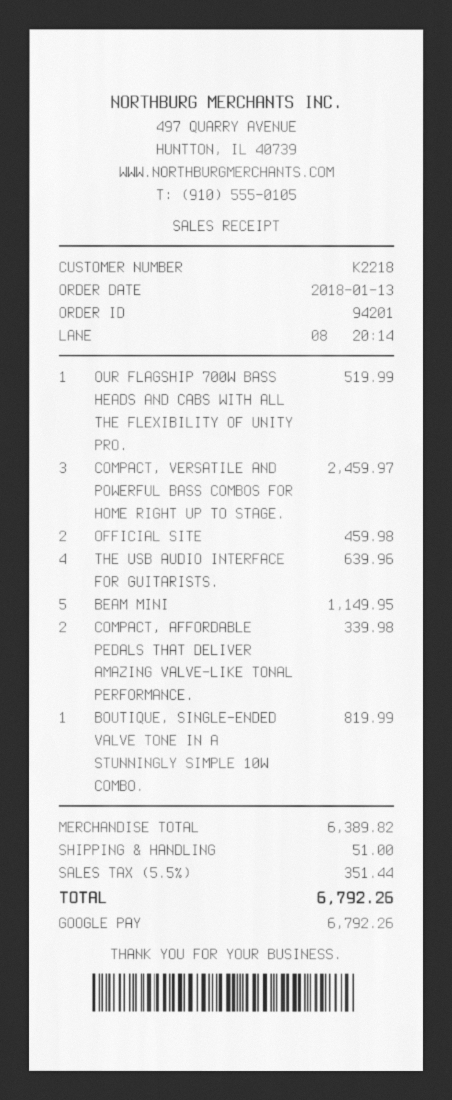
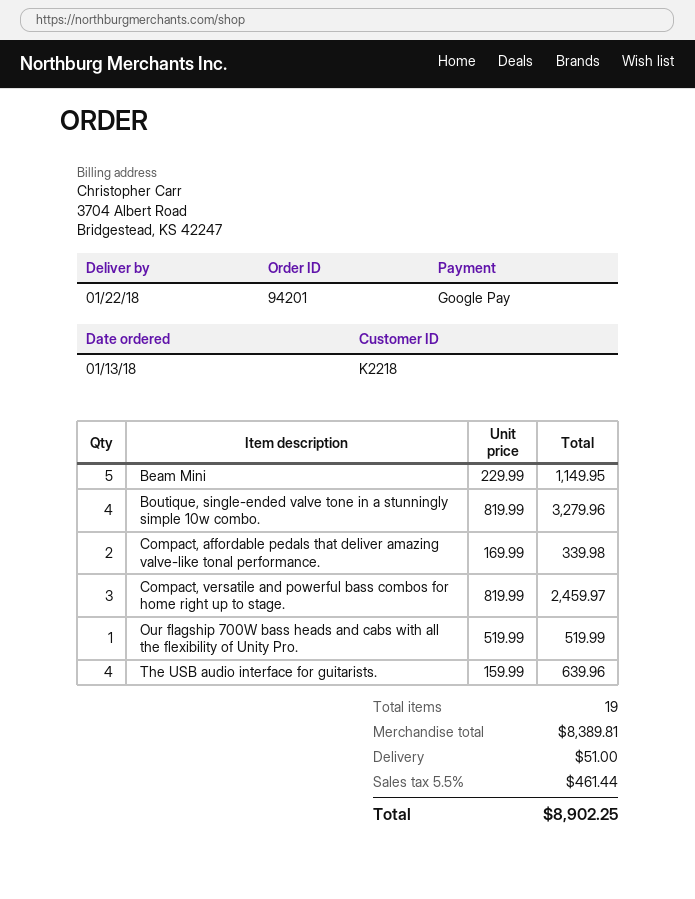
OFFICIAL SITE: 2 for 459.98 -> none
BOUTIQUE, SINGLE-ENDED VALVE TONE IN A STUNNINGLY SIMPLE 10W COMBO.: 1 for 819.99 -> 4 for 3279.96
subtotal: 6389.82 -> 8389.81
tax: 5.5% = 351.44 -> 5.5% = 461.44
total: 6792.26 -> 8902.25

